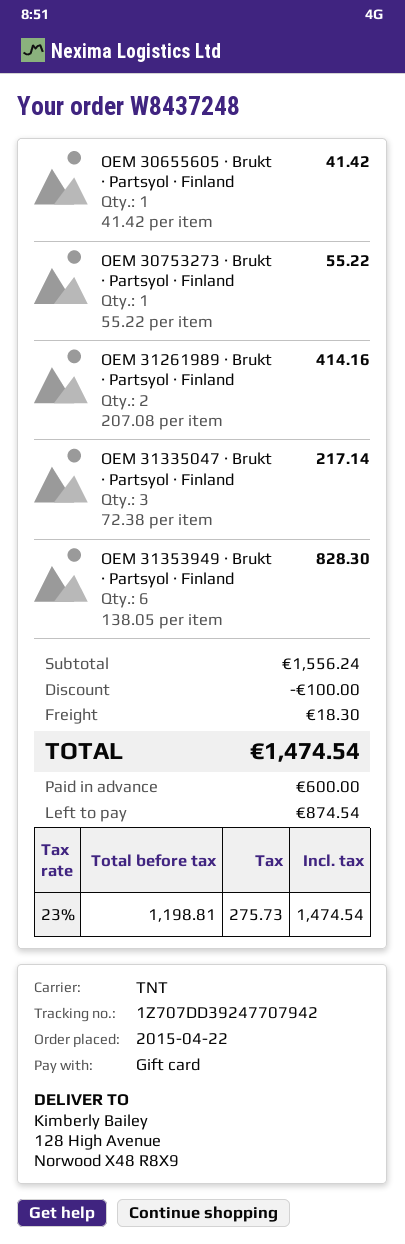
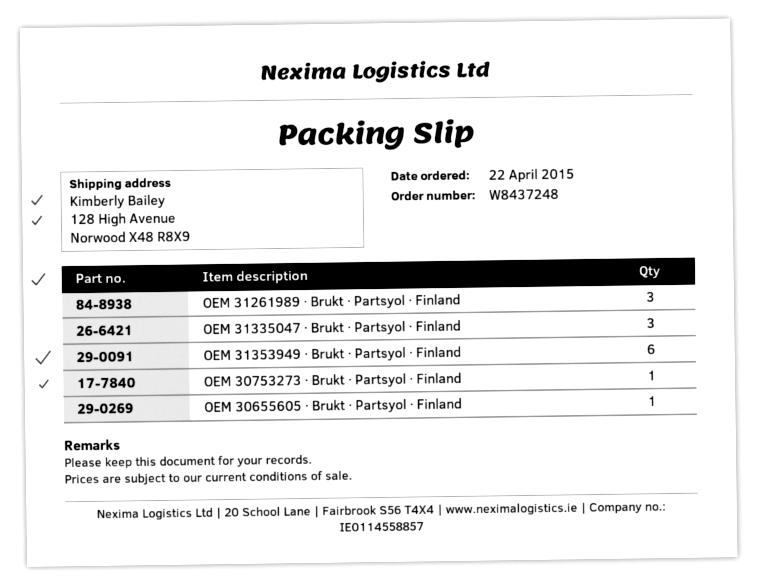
OEM 31261989 · Brukt · Partsyol · Finland: 2 -> 3

